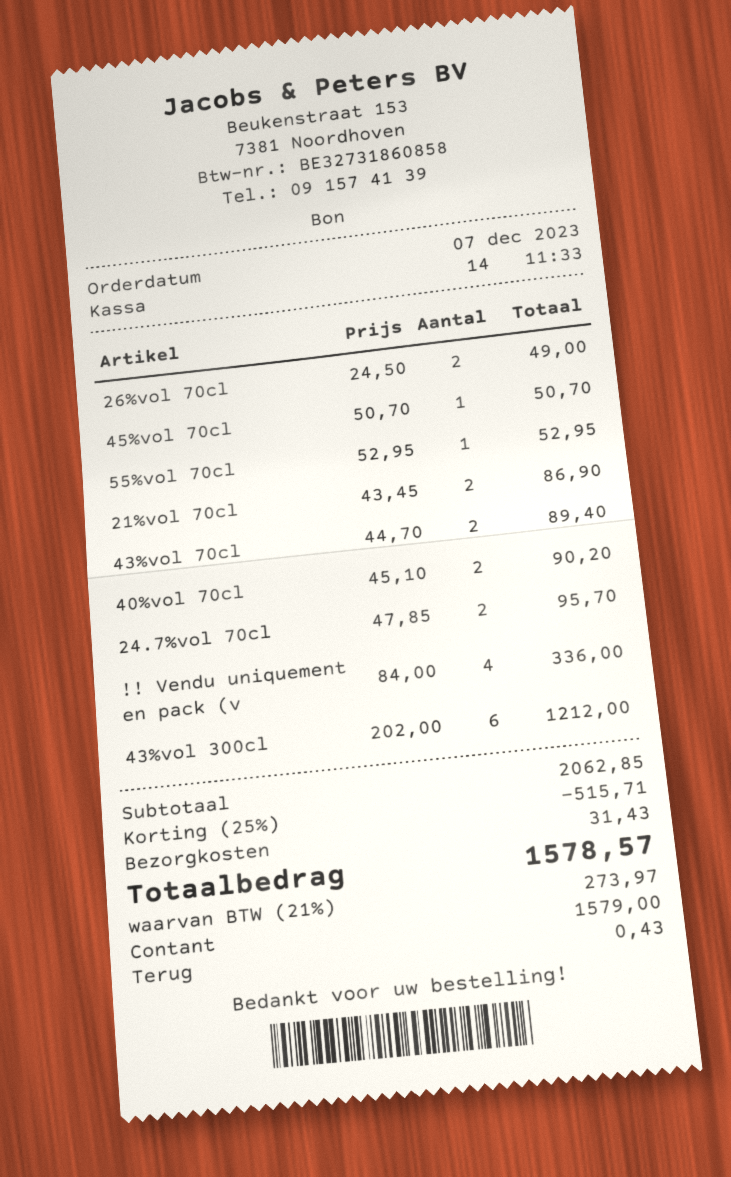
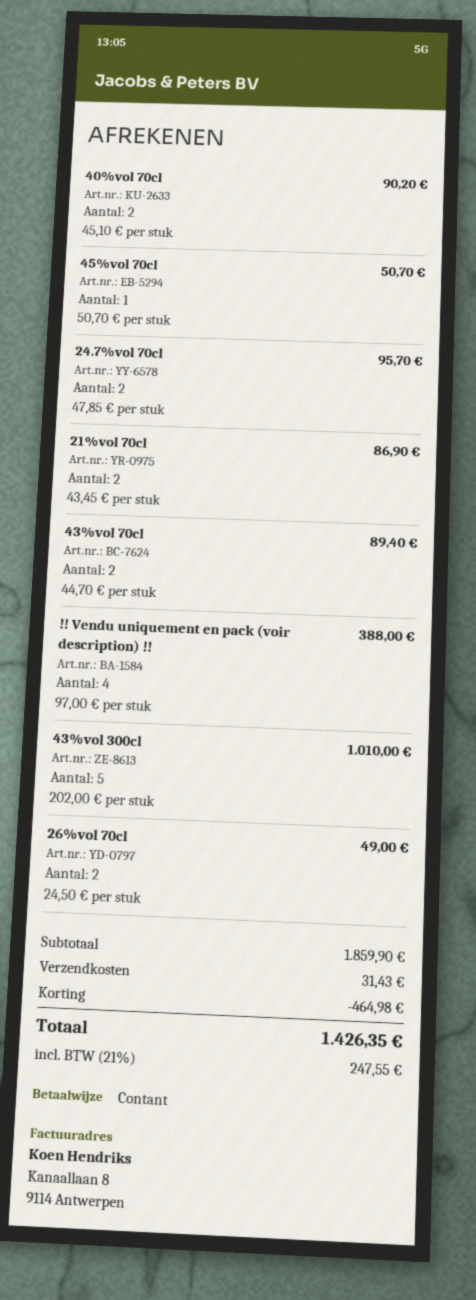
55%vol 70cl: 1 x 52.95 = 52.95 -> none
!! Vendu uniquement en pack (v: 4 x 84.00 = 336.00 -> 4 x 97.00 = 388.00
43%vol 300cl: 6 x 202.00 = 1212.00 -> 5 x 202.00 = 1010.00
subtotal: 2062.85 -> 1859.90
discount: 515.71 -> 464.98
tax: 21% = 273.97 -> 21% = 247.55
total: 1578.57 -> 1426.35

